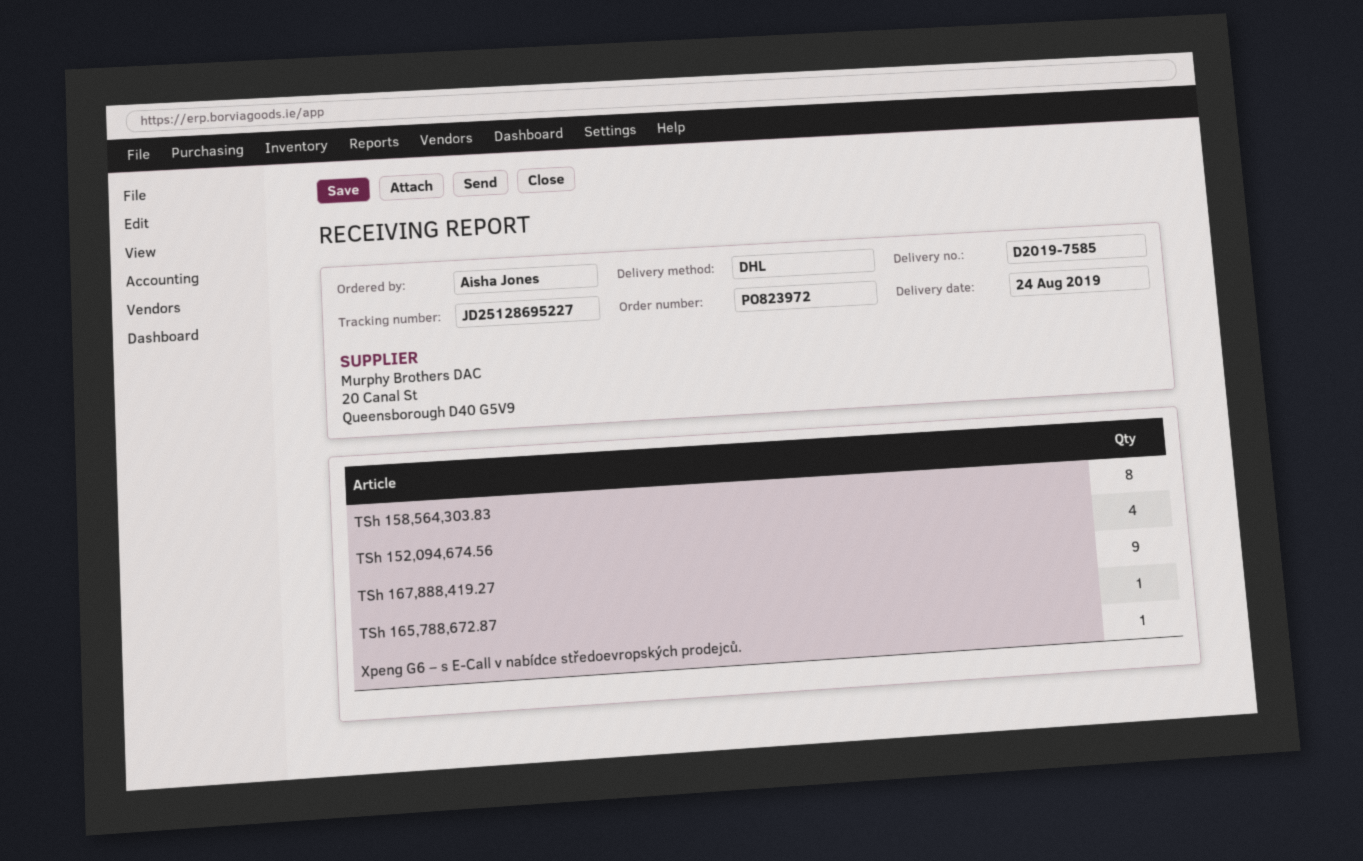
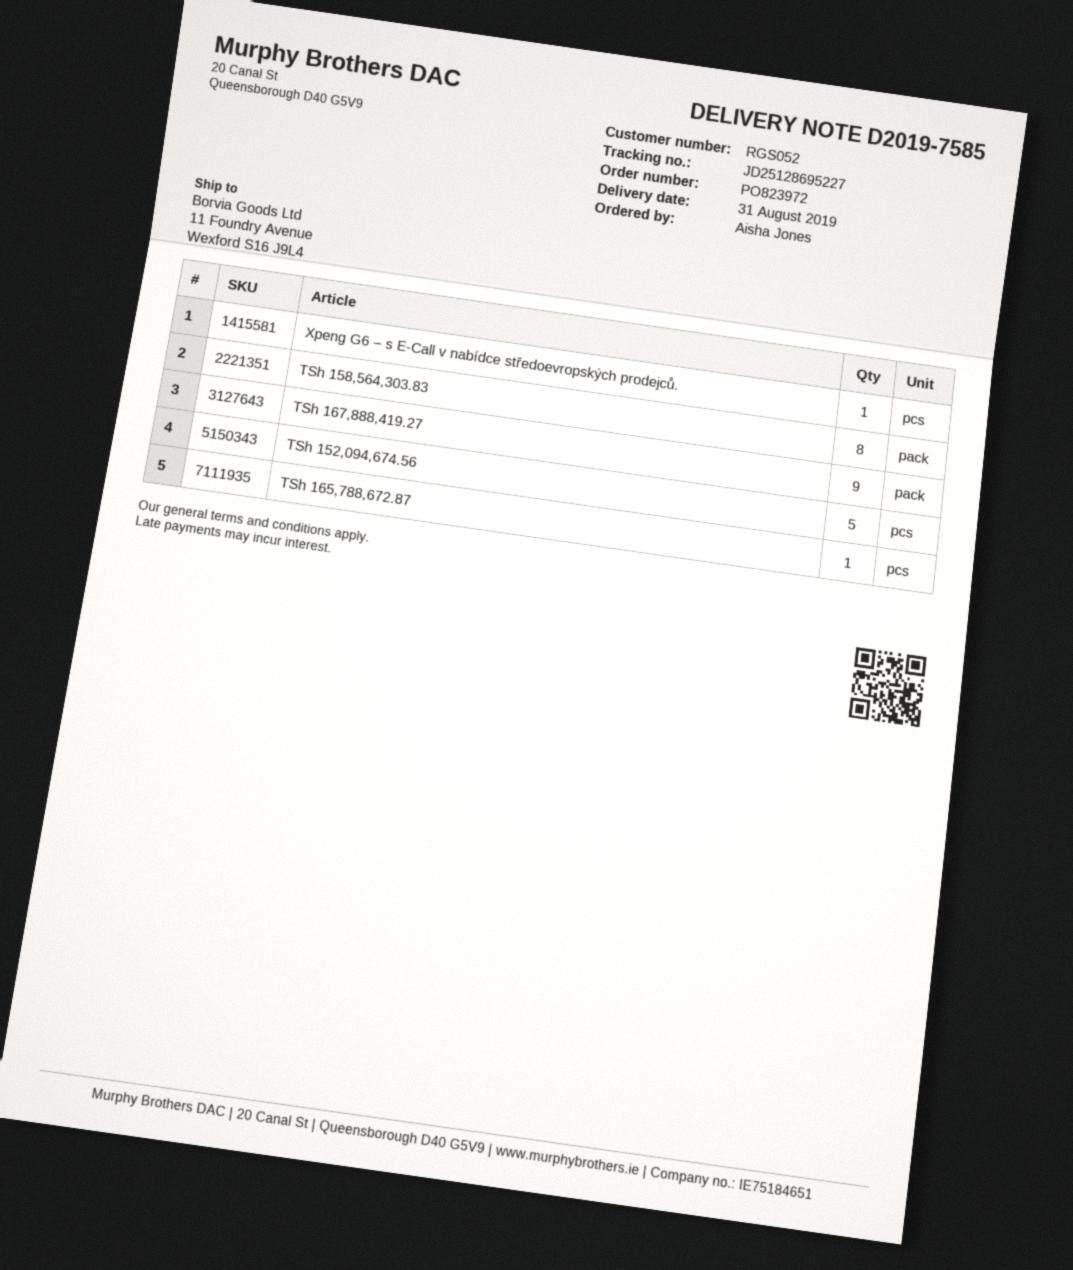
delivery date: 2019-08-24 -> 2019-08-31
TSh 152,094,674.56: 4 -> 5

